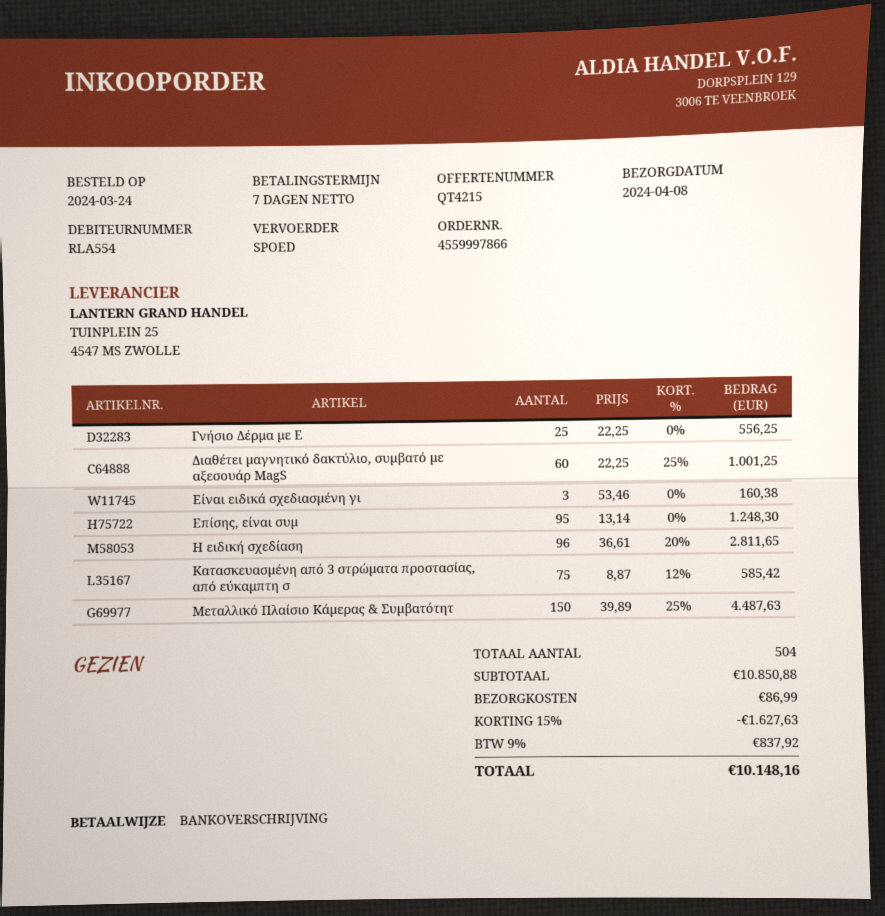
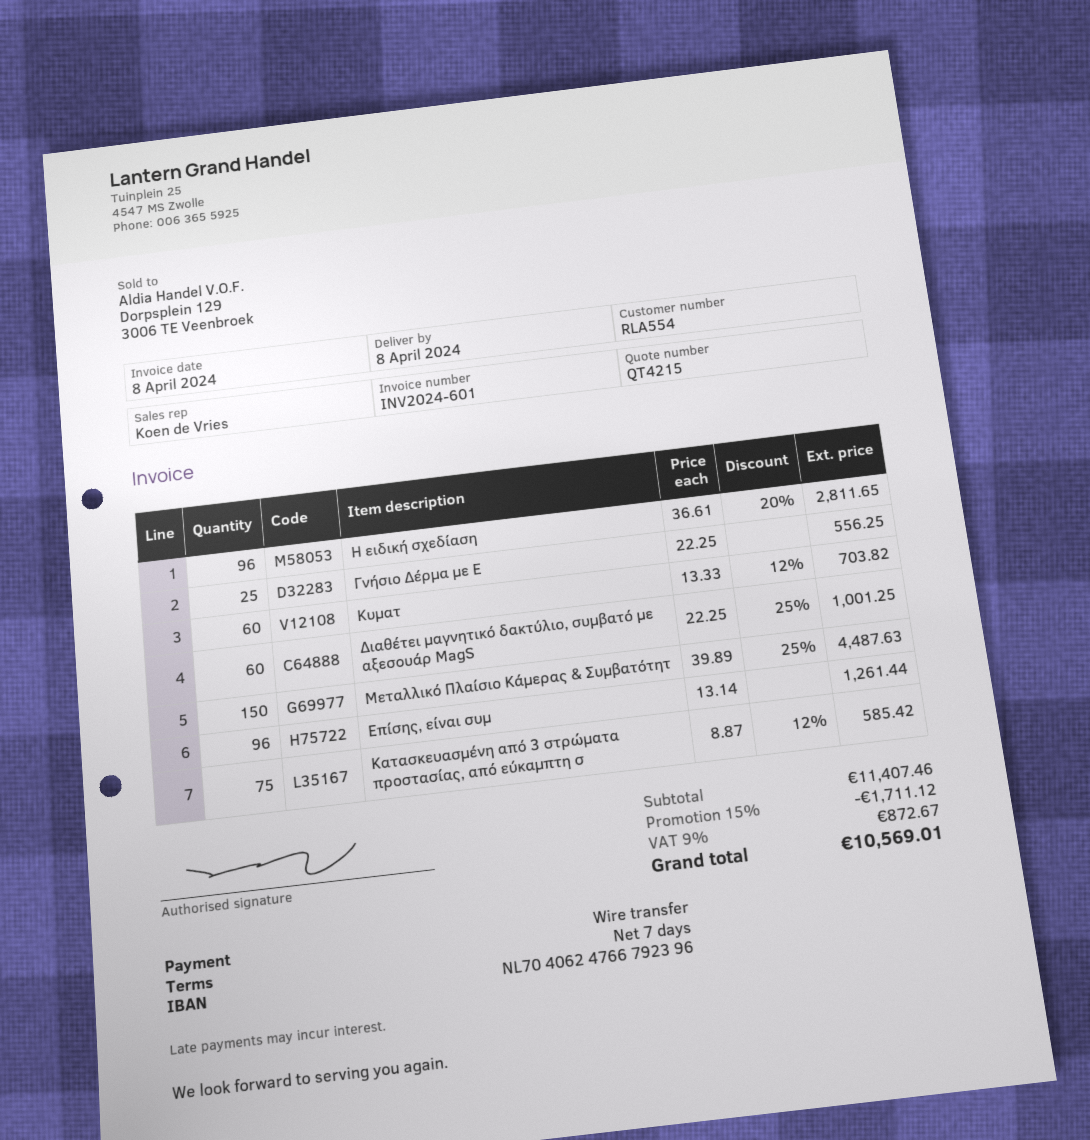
Είναι ειδικά σχεδιασμένη γι: 3 x 53.46 = 160.38 -> none
Επίσης, είναι συμ: 95 x 13.14 = 1248.30 -> 96 x 13.14 = 1261.44
Κυματ: none -> 60 x 13.33 - 12% = 703.82
subtotal: 10850.88 -> 11407.46
discount: 15% = 1627.63 -> 15% = 1711.12
shipping: 86.99 -> none
tax: 9% = 837.92 -> 9% = 872.67
total: 10148.16 -> 10569.01

